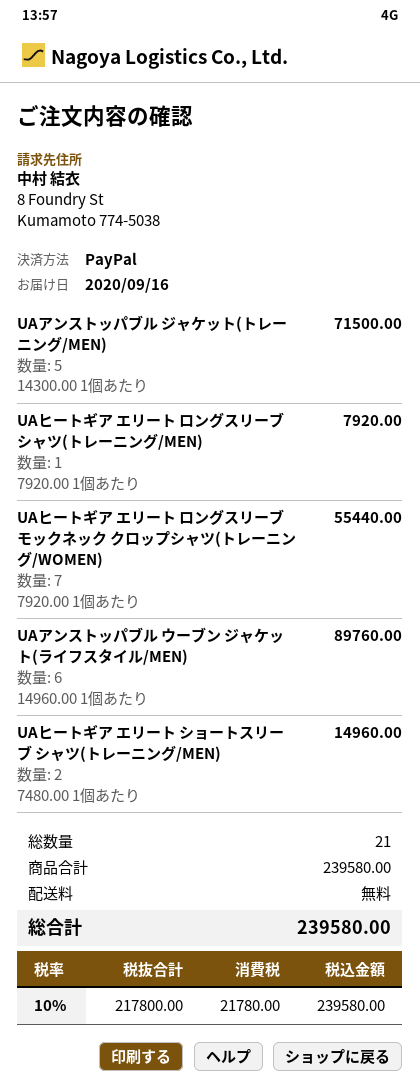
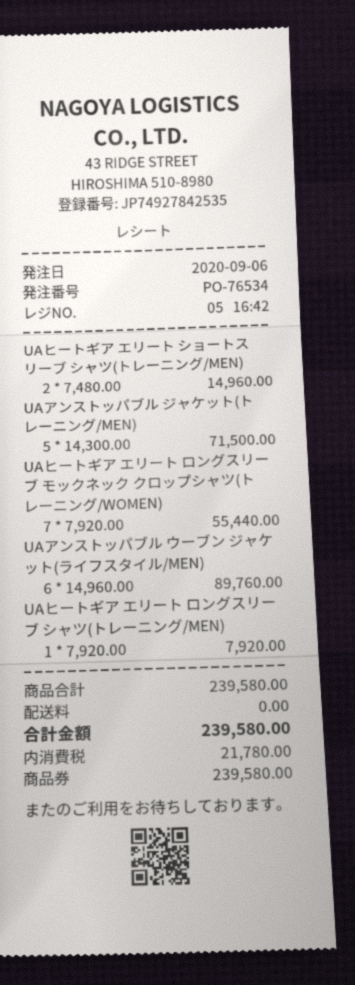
payment method: PayPal -> gift card

